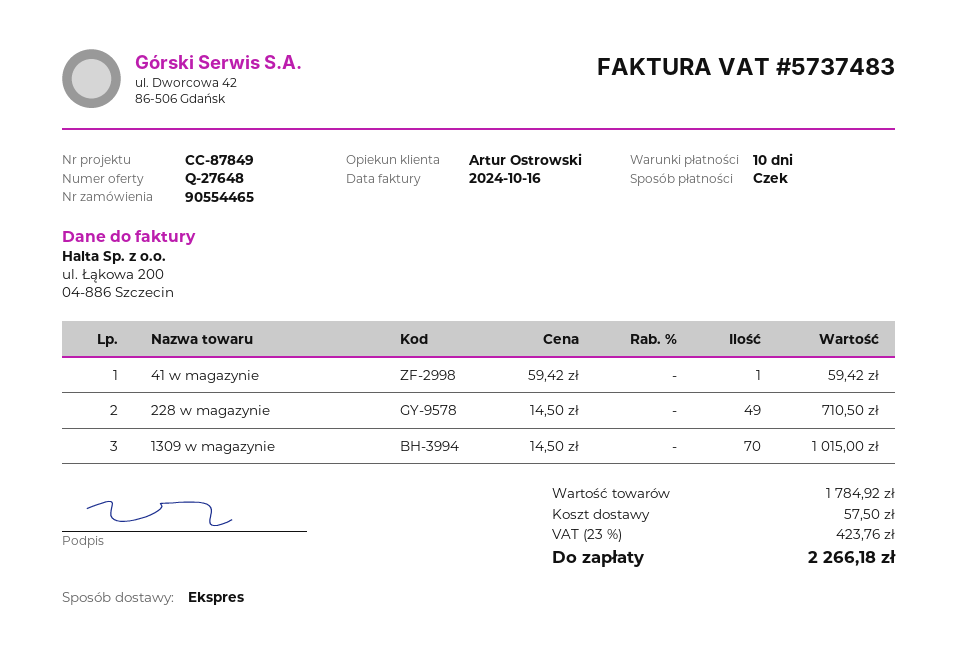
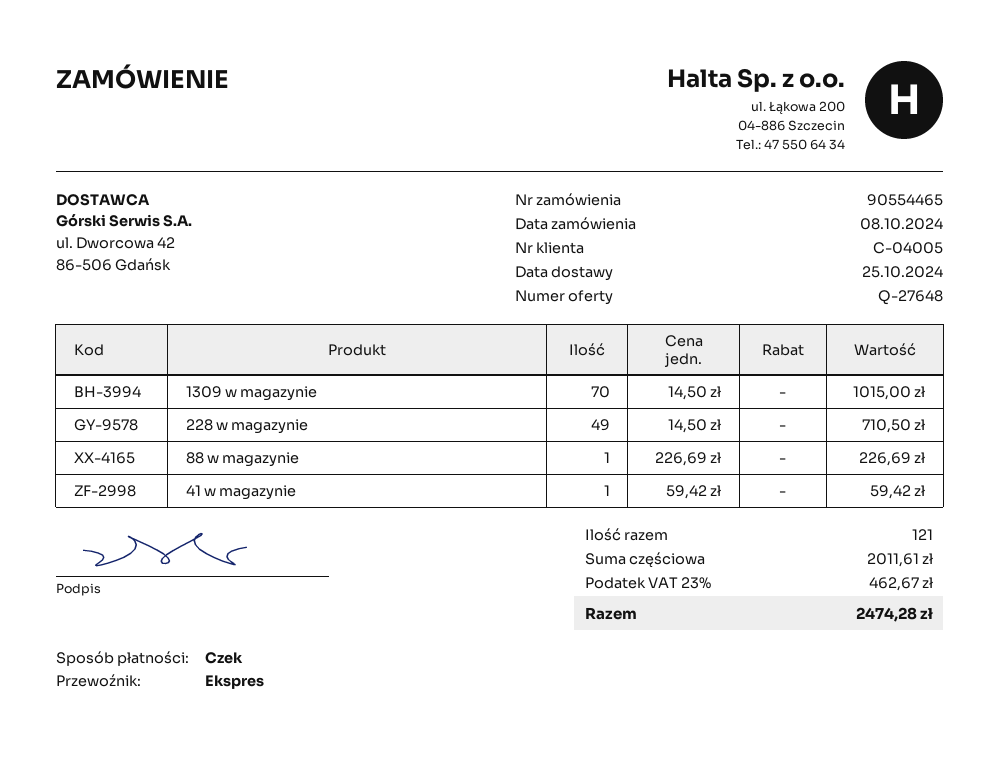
88 w magazynie: none -> 1 x 226.69 = 226.69
subtotal: 1784.92 -> 2011.61
shipping: 57.50 -> none
tax: 23% = 423.76 -> 23% = 462.67
total: 2266.18 -> 2474.28

